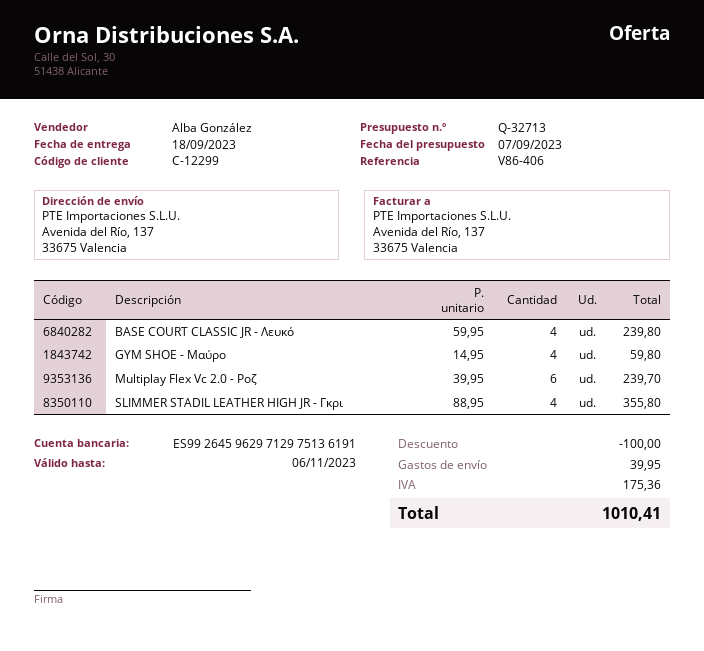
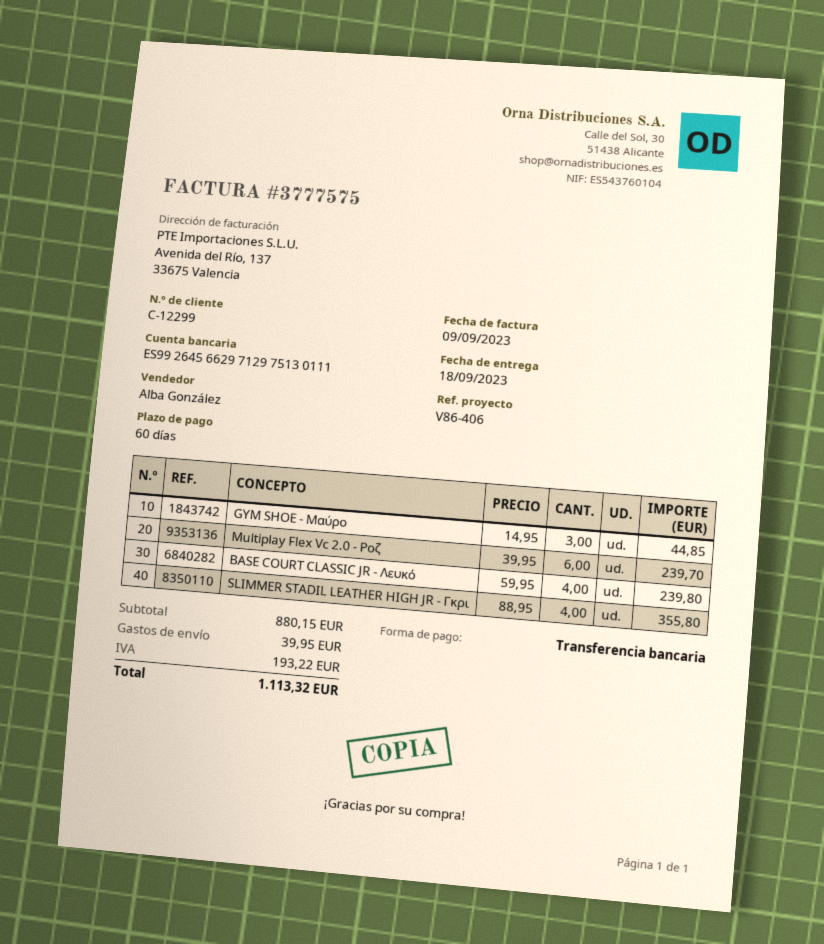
bank account: ES9926459629712975136191 -> ES9926456629712975130111
GYM SHOE - Μαύρο: 4 x 14.95 = 59.80 -> 3 x 14.95 = 44.85
discount: 100.00 -> none
tax: 175.36 -> 193.22
total: 1010.41 -> 1113.32

